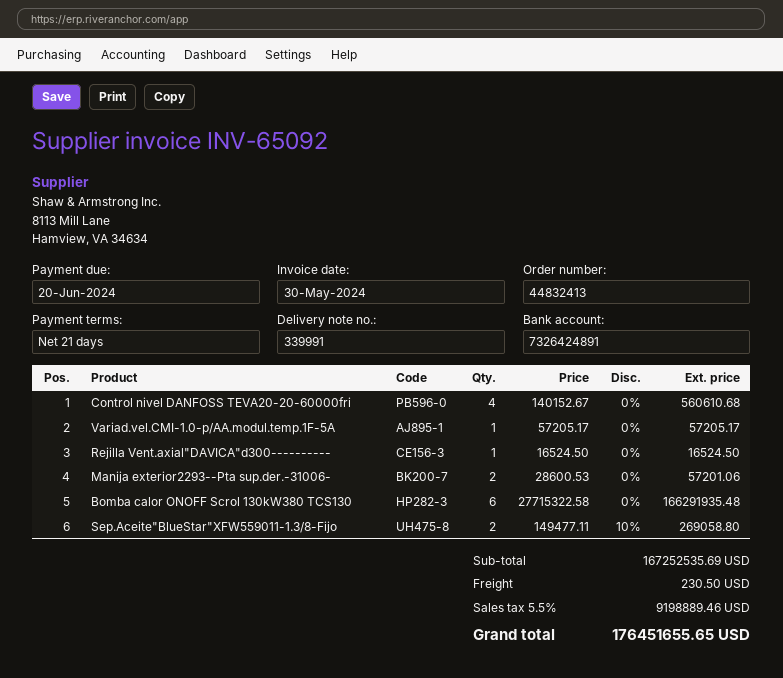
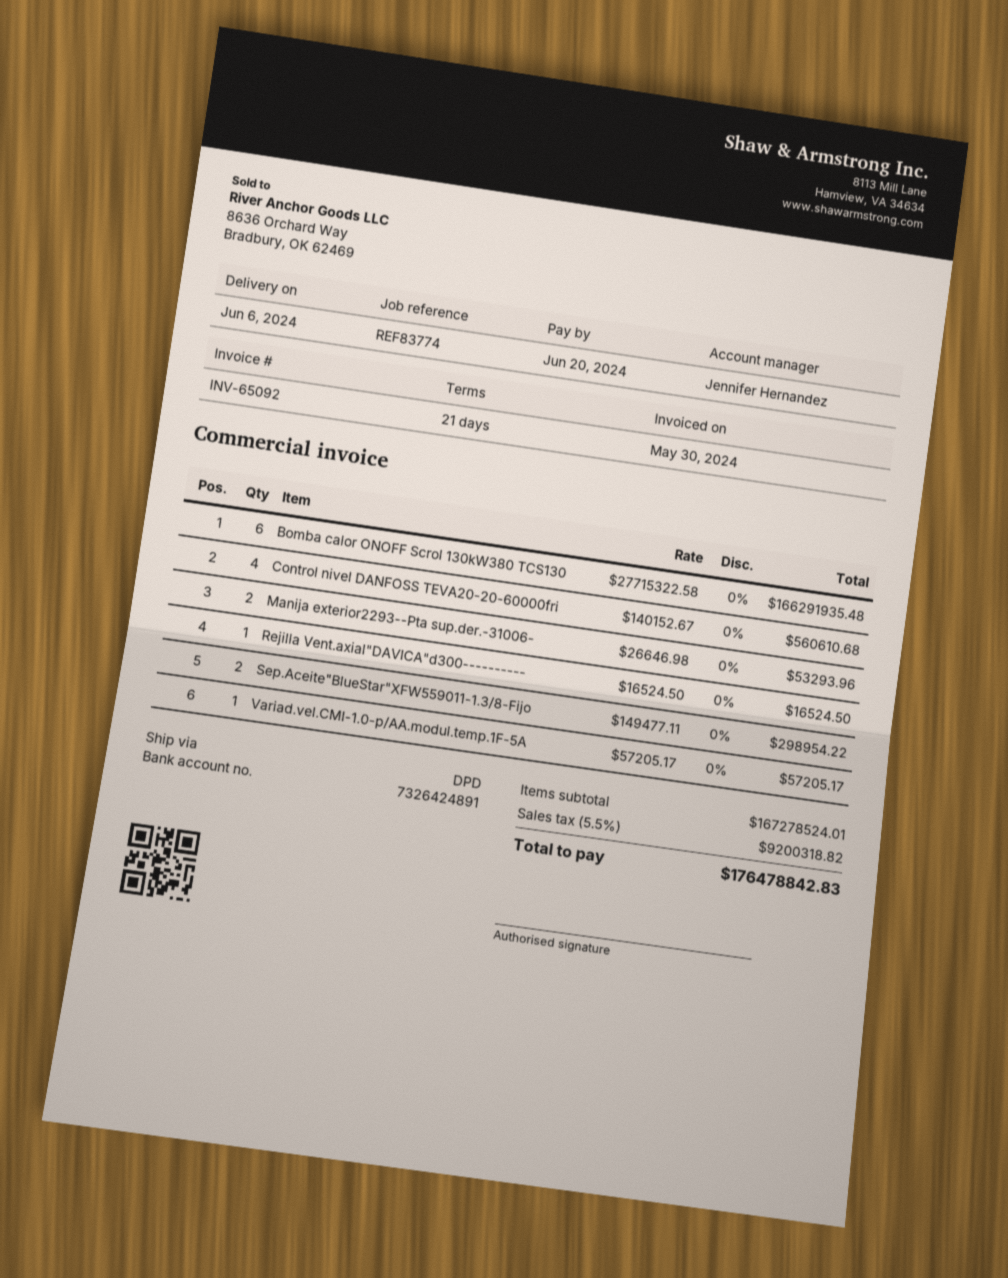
Manija exterior2293--Pta sup.der.-31006-: 2 x 28600.53 = 57201.06 -> 2 x 26646.98 = 53293.96
Sep.Aceite"BlueStar"XFW559011-1.3/8-Fijo: 2 x 149477.11 - 10% = 269058.80 -> 2 x 149477.11 = 298954.22
subtotal: 167252535.69 -> 167278524.01
shipping: 230.50 -> none
tax: 5.5% = 9198889.46 -> 5.5% = 9200318.82
total: 176451655.65 -> 176478842.83

